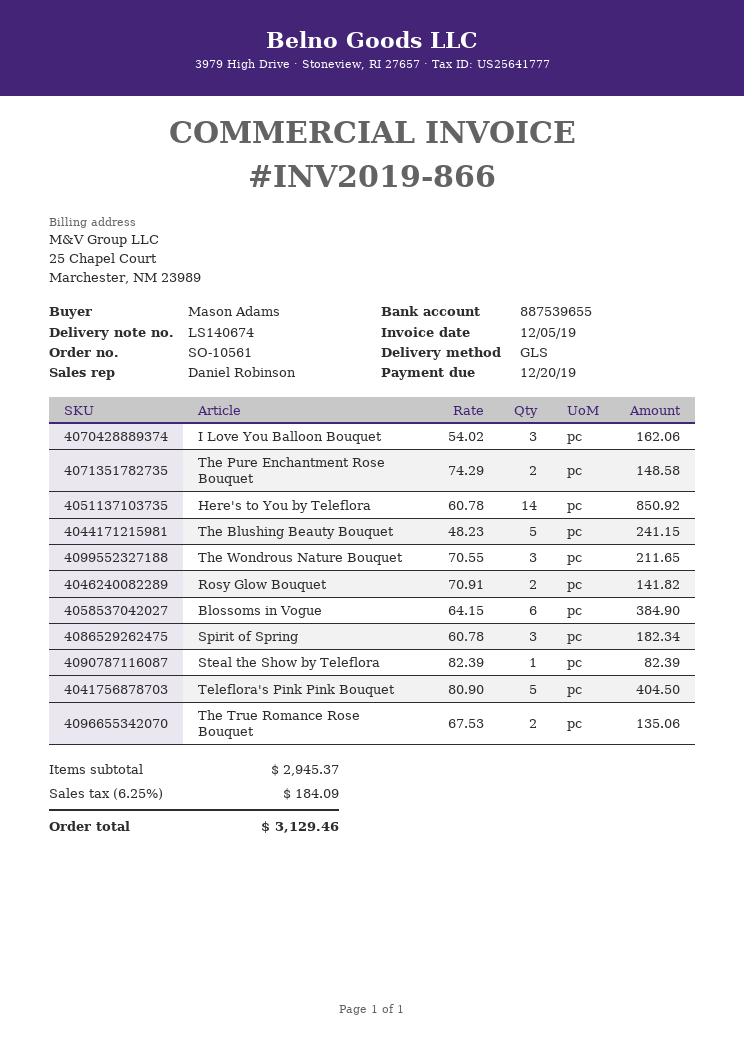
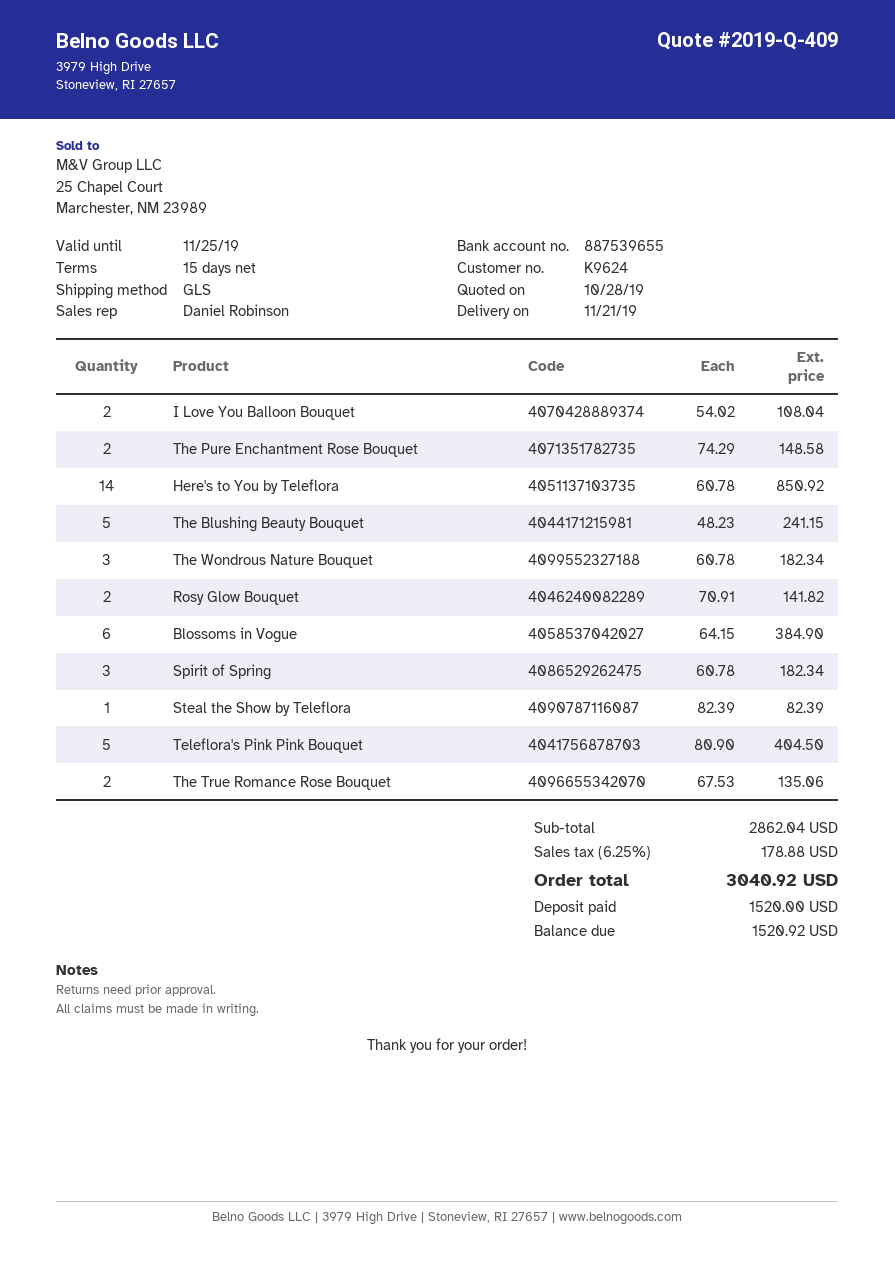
I Love You Balloon Bouquet: 3 x 54.02 = 162.06 -> 2 x 54.02 = 108.04
The Wondrous Nature Bouquet: 3 x 70.55 = 211.65 -> 3 x 60.78 = 182.34
subtotal: 2945.37 -> 2862.04
tax: 6.25% = 184.09 -> 6.25% = 178.88
total: 3129.46 -> 3040.92

